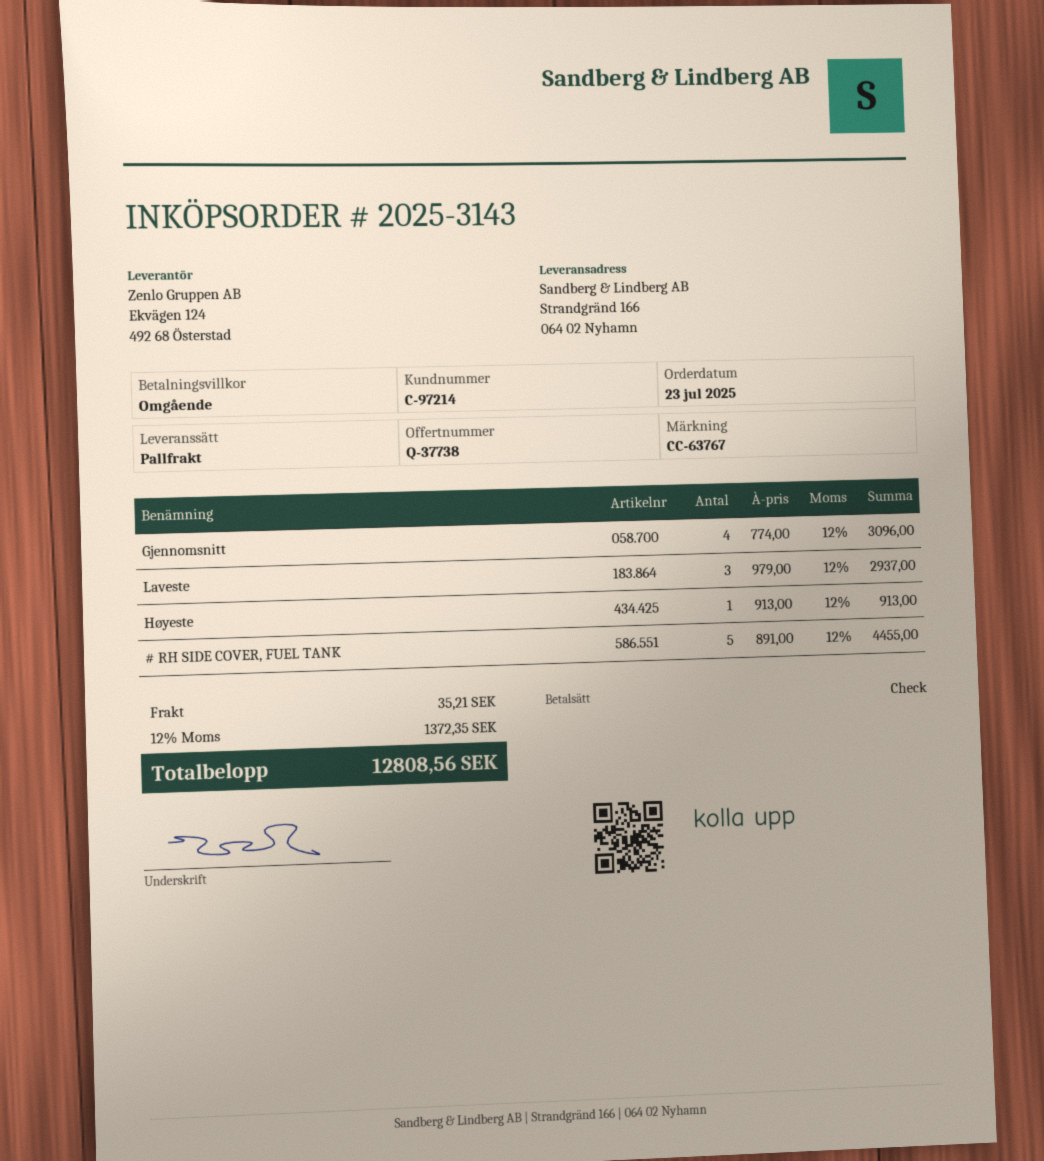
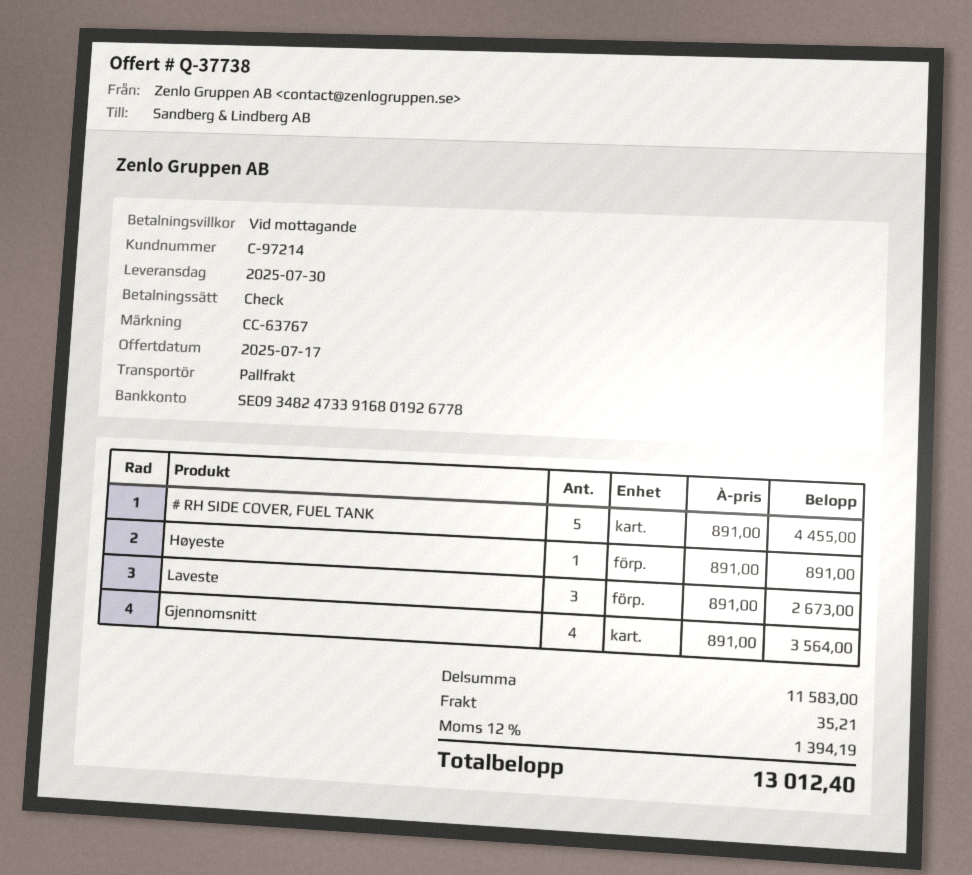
Gjennomsnitt: 4 x 774.00 = 3096.00 -> 4 x 891.00 = 3564.00
Laveste: 3 x 979.00 = 2937.00 -> 3 x 891.00 = 2673.00
Høyeste: 1 x 913.00 = 913.00 -> 1 x 891.00 = 891.00
tax: 12% = 1372.35 -> 12% = 1394.19
total: 12808.56 -> 13012.40

